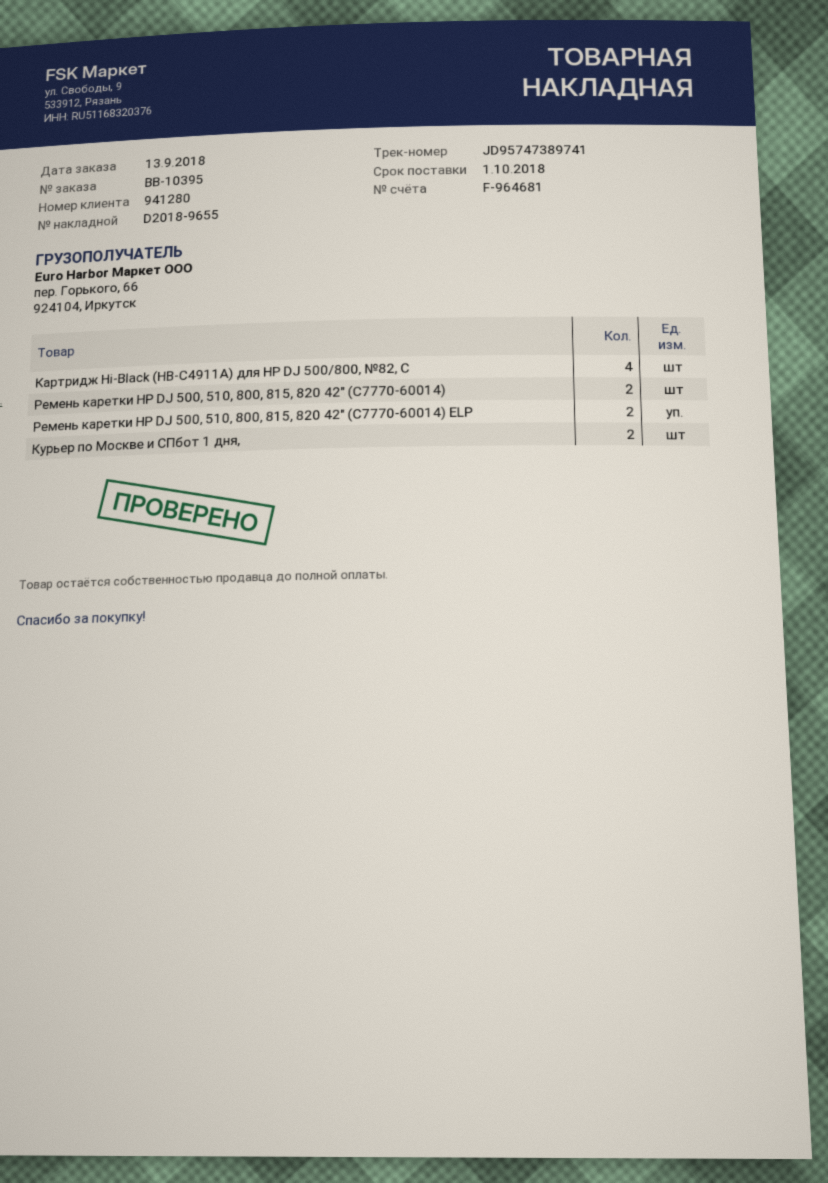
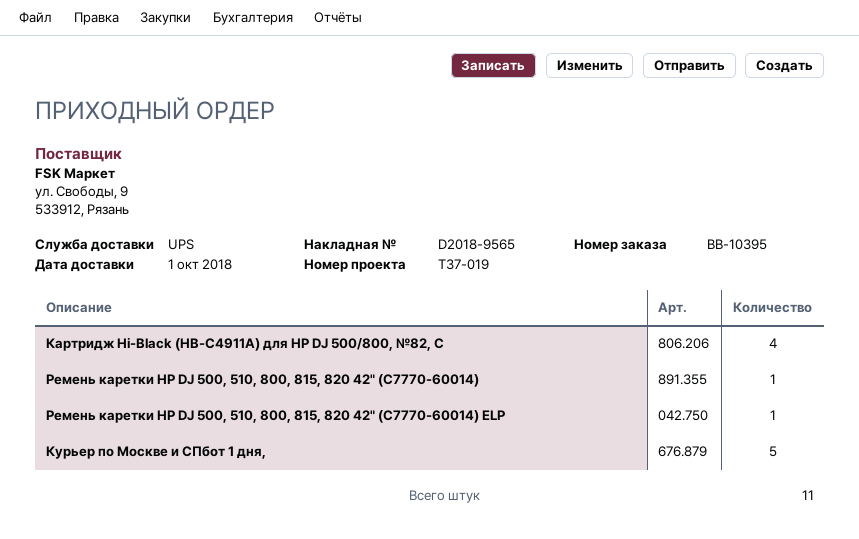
delivery note number: D2018-9655 -> D2018-9565
Ремень каретки HP DJ 500, 510, 800, 815, 820 42" (C7770-60014): 2 -> 1
Ремень каретки HP DJ 500, 510, 800, 815, 820 42" (C7770-60014) ELP: 2 -> 1
Курьер по Москве и СПбот 1 дня,: 2 -> 5

